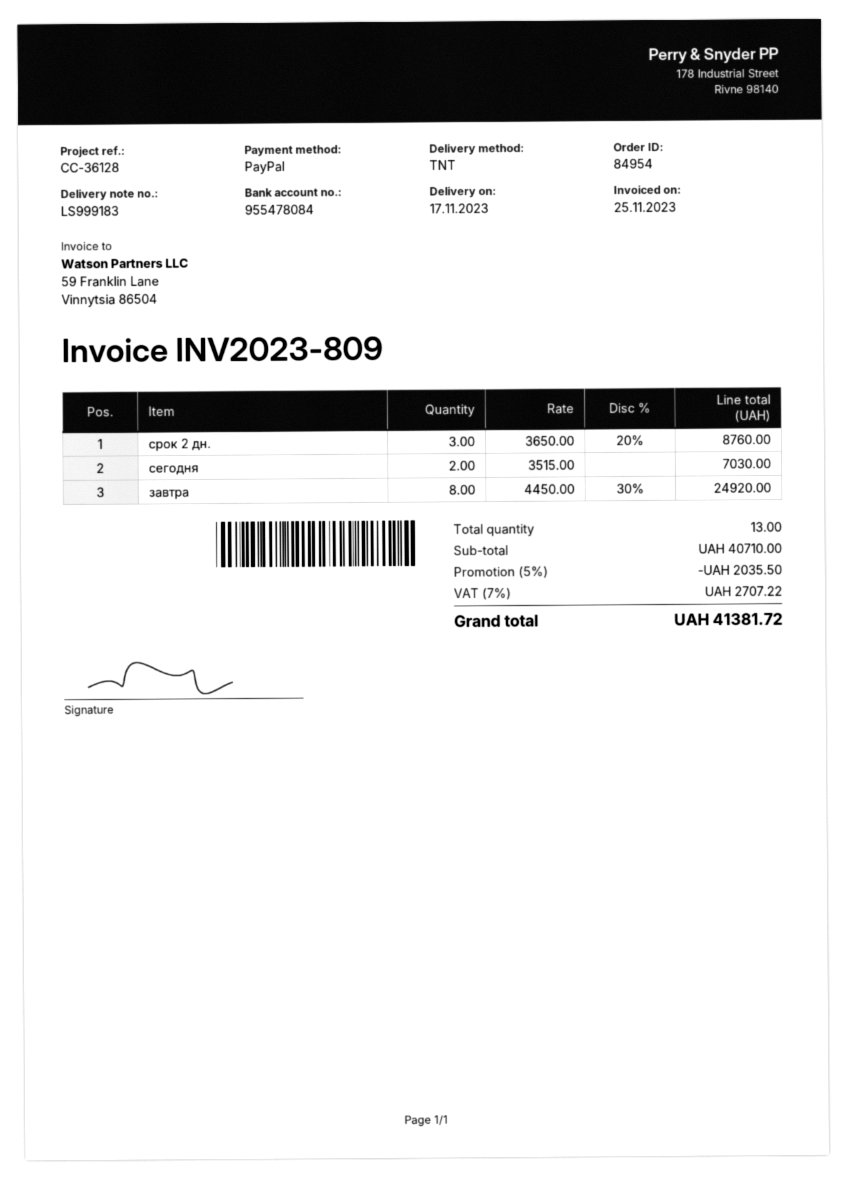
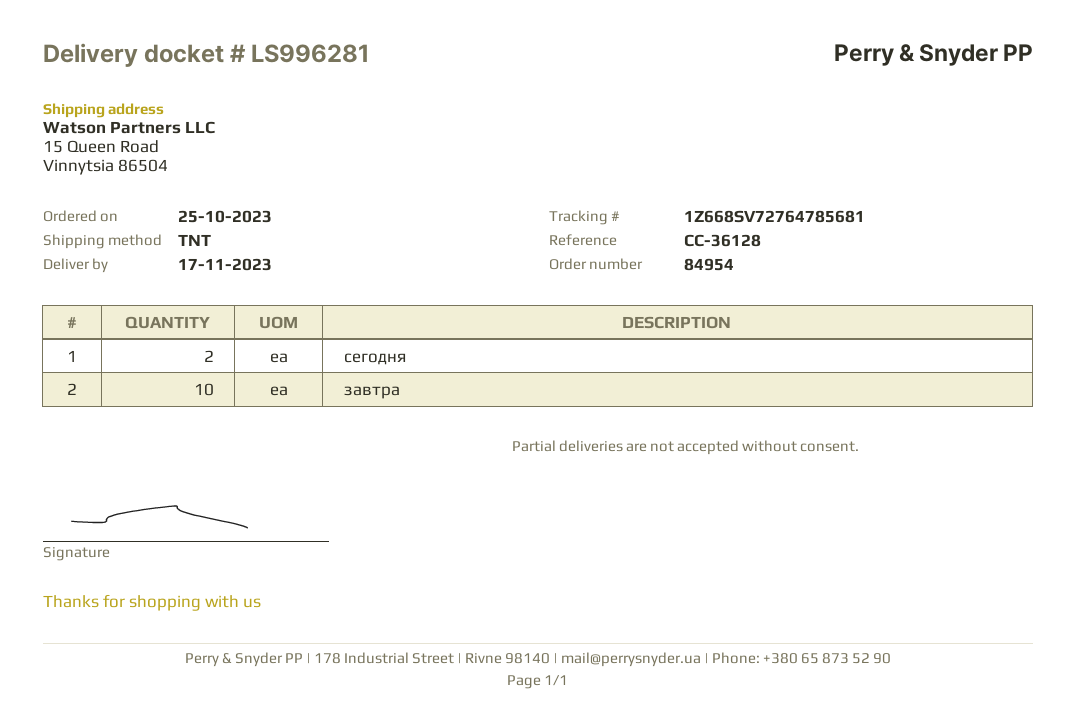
delivery note number: LS999183 -> LS996281
срок 2 дн.: 3 -> none
завтра: 8 -> 10

